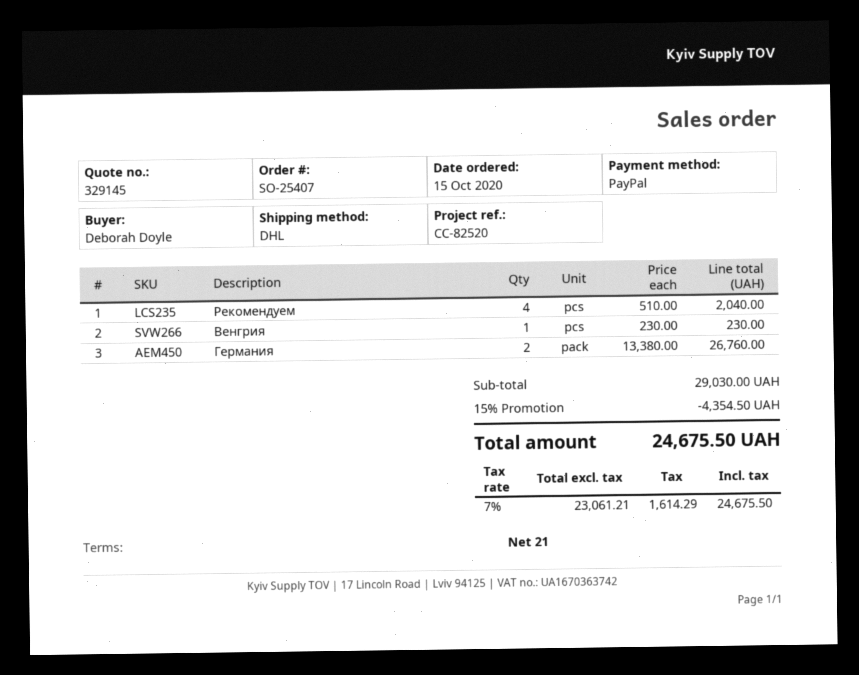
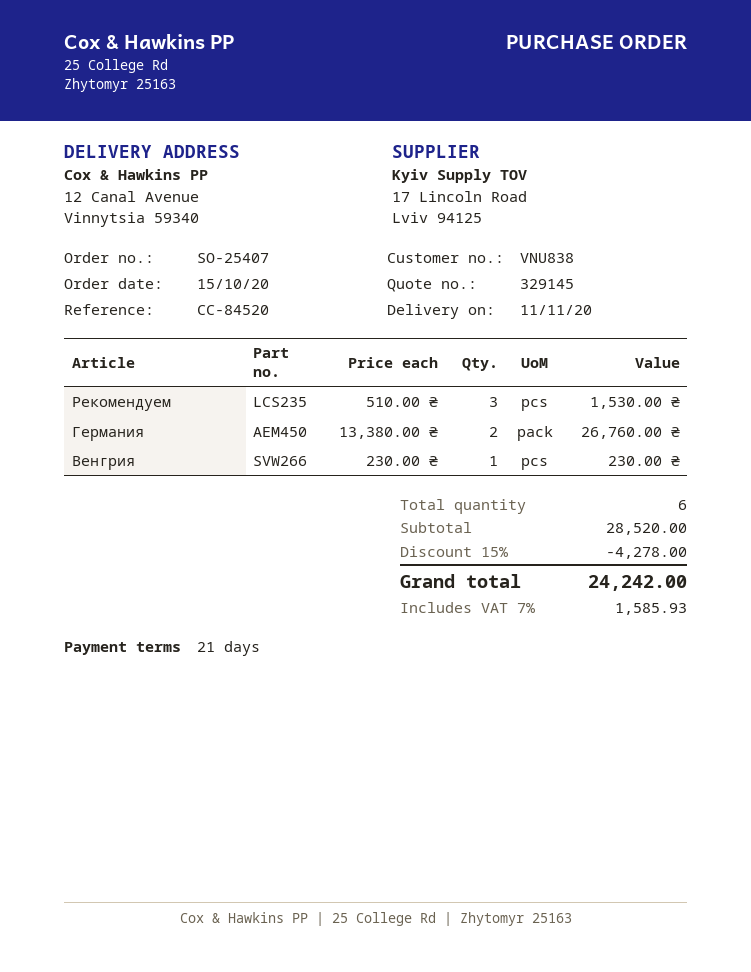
reference: CC-82520 -> CC-84520
Рекомендуем: 4 x 510.00 = 2040.00 -> 3 x 510.00 = 1530.00
subtotal: 29030.00 -> 28520.00
discount: 15% = 4354.50 -> 15% = 4278.00
tax: 7% = 1614.29 -> 7% = 1585.93
total: 24675.50 -> 24242.00

